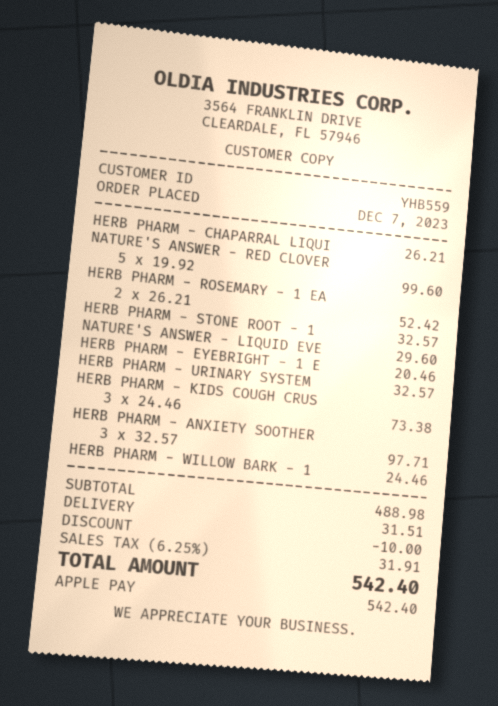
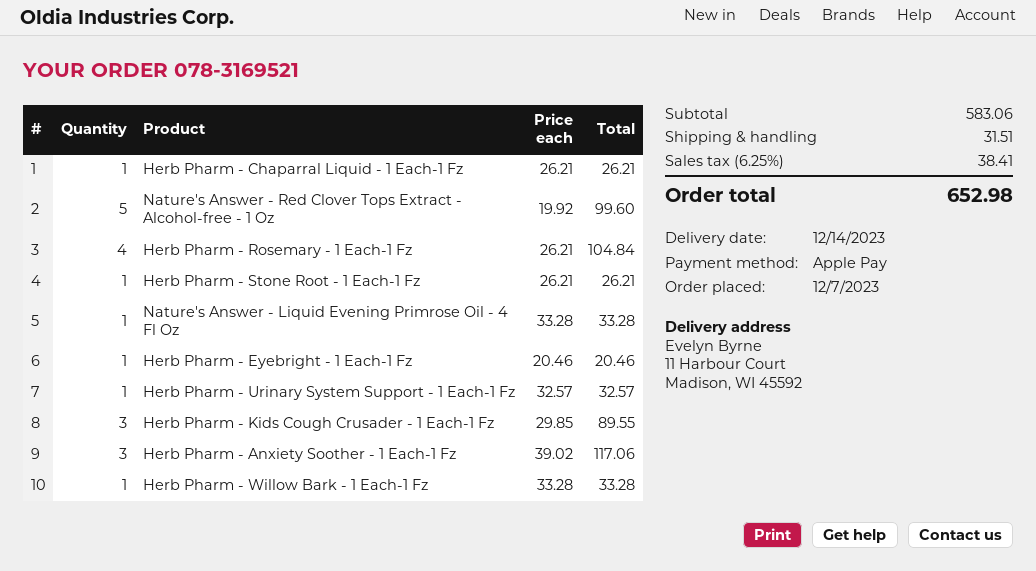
HERB PHARM - ROSEMARY - 1 EA: 2 x 26.21 = 52.42 -> 4 x 26.21 = 104.84
HERB PHARM - STONE ROOT - 1: 1 x 32.57 = 32.57 -> 1 x 26.21 = 26.21
NATURE'S ANSWER - LIQUID EVE: 1 x 29.60 = 29.60 -> 1 x 33.28 = 33.28
HERB PHARM - KIDS COUGH CRUS: 3 x 24.46 = 73.38 -> 3 x 29.85 = 89.55
HERB PHARM - ANXIETY SOOTHER: 3 x 32.57 = 97.71 -> 3 x 39.02 = 117.06
HERB PHARM - WILLOW BARK - 1: 1 x 24.46 = 24.46 -> 1 x 33.28 = 33.28
subtotal: 488.98 -> 583.06
discount: 10.00 -> none
tax: 6.25% = 31.91 -> 6.25% = 38.41
total: 542.40 -> 652.98

